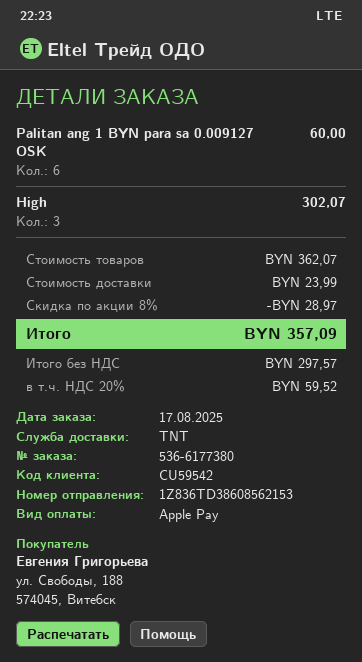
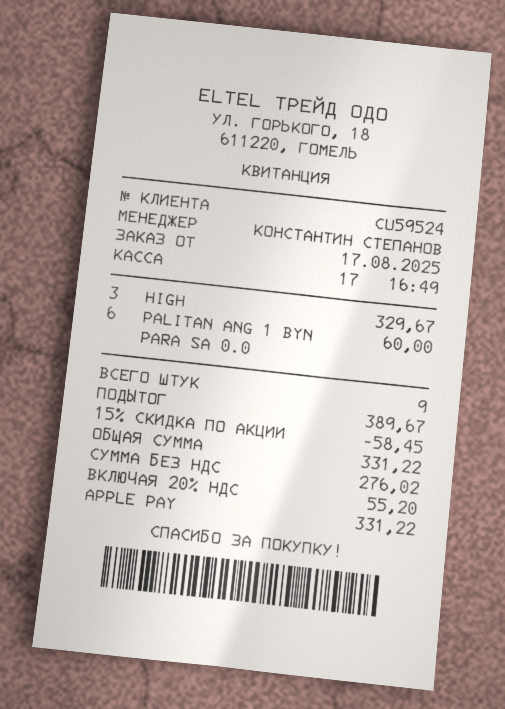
customer number: CU59542 -> CU59524
High: 3 for 302.07 -> 3 for 329.67
subtotal: 362.07 -> 389.67
discount: 8% = 28.97 -> 15% = 58.45
shipping: 23.99 -> none
net: 297.57 -> 276.02
tax: 20% = 59.52 -> 20% = 55.20
total: 357.09 -> 331.22

